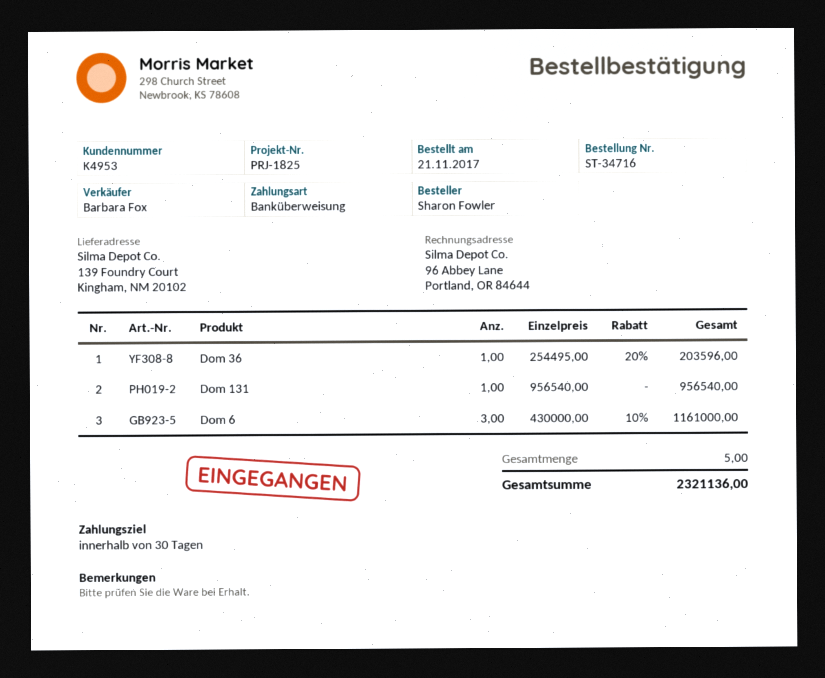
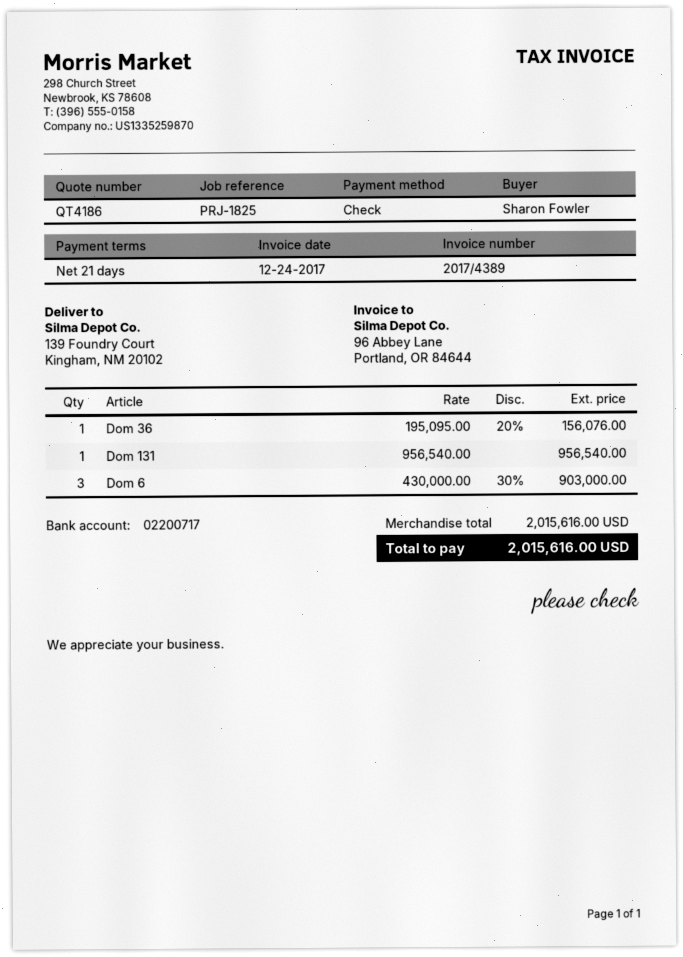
payment terms: 30 days -> 21 days
payment method: bank transfer -> cheque
Dom 36: 1 x 254495.00 - 20% = 203596.00 -> 1 x 195095.00 - 20% = 156076.00
Dom 6: 3 x 430000.00 - 10% = 1161000.00 -> 3 x 430000.00 - 30% = 903000.00
total: 2321136.00 -> 2015616.00

